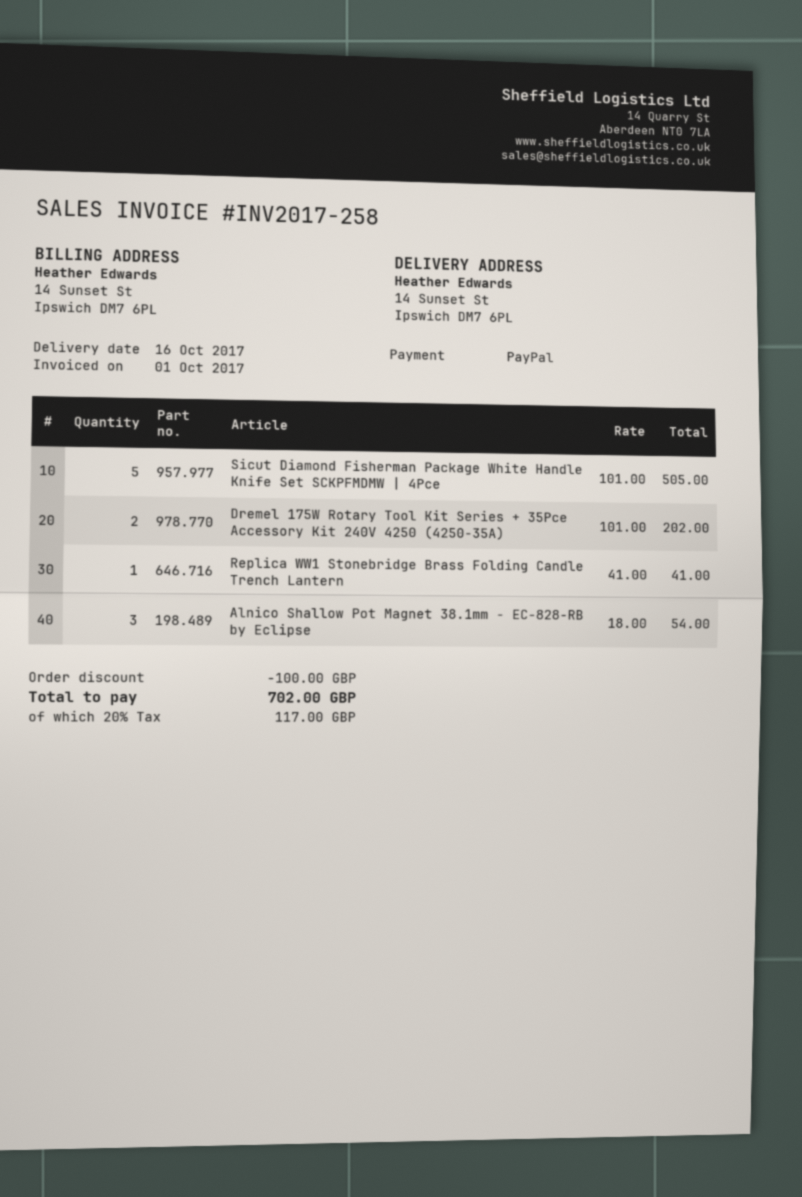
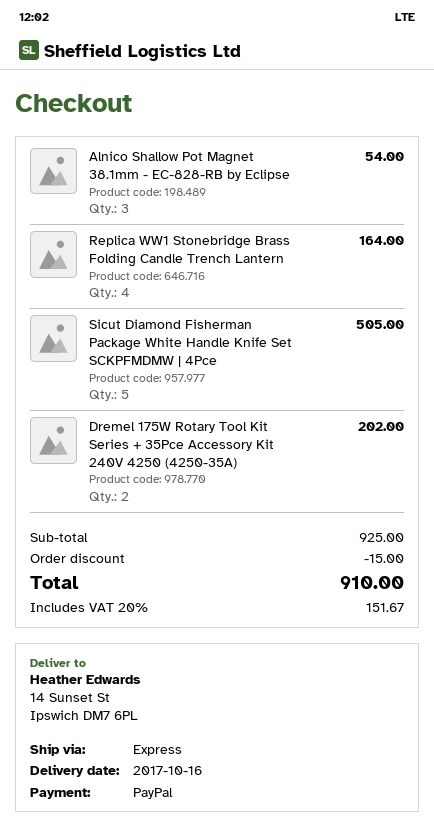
Replica WW1 Stonebridge Brass Folding Candle Trench Lantern: 1 for 41.00 -> 4 for 164.00
discount: 100.00 -> 15.00
tax: 20% = 117.00 -> 20% = 151.67
total: 702.00 -> 910.00

